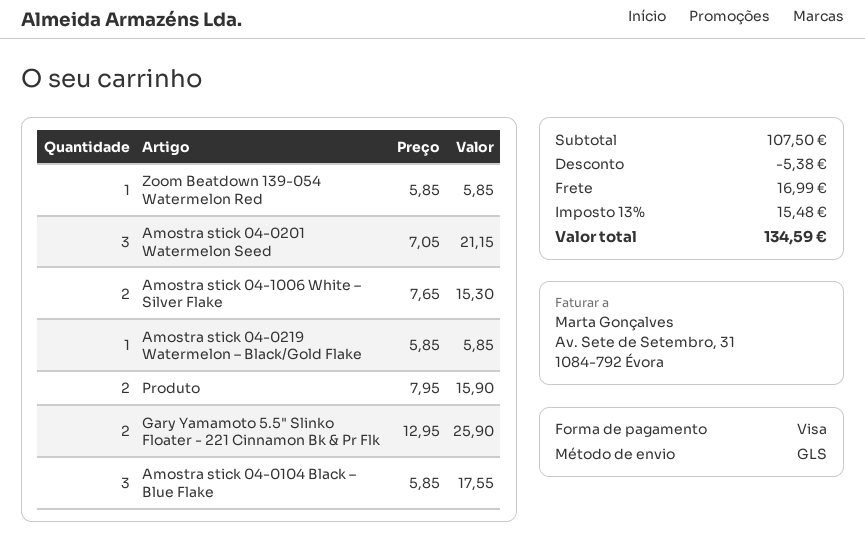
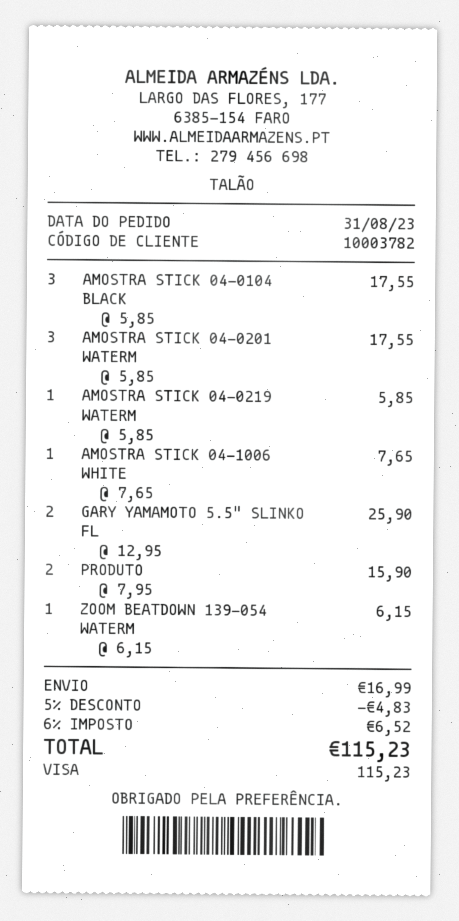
Zoom Beatdown 139-054 Watermelon Red: 1 x 5.85 = 5.85 -> 1 x 6.15 = 6.15
Amostra stick 04-0201 Watermelon Seed: 3 x 7.05 = 21.15 -> 3 x 5.85 = 17.55
Amostra stick 04-1006 White – Silver Flake: 2 x 7.65 = 15.30 -> 1 x 7.65 = 7.65
discount: 5.38 -> 4.83
tax: 13% = 15.48 -> 6% = 6.52
total: 134.59 -> 115.23

